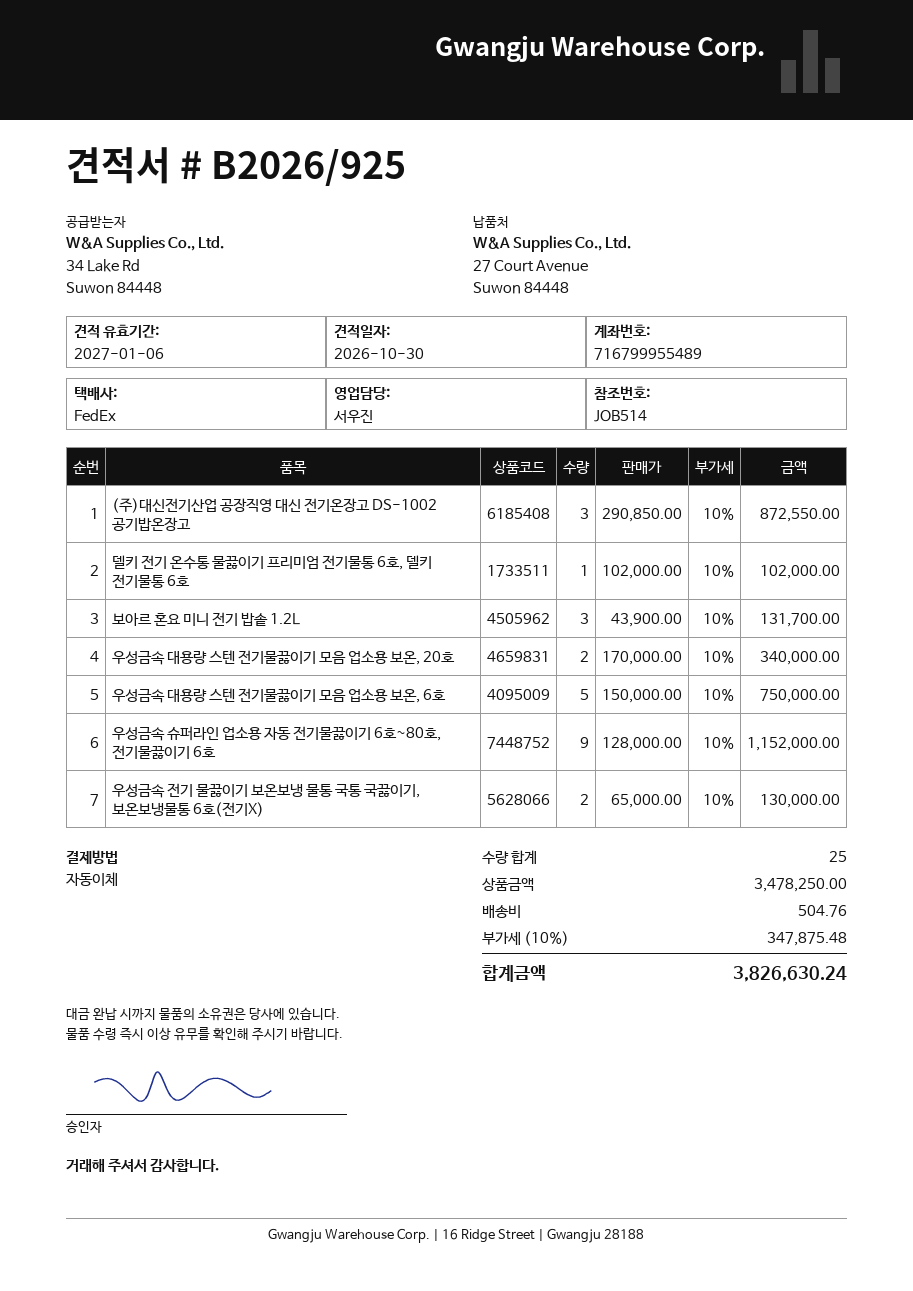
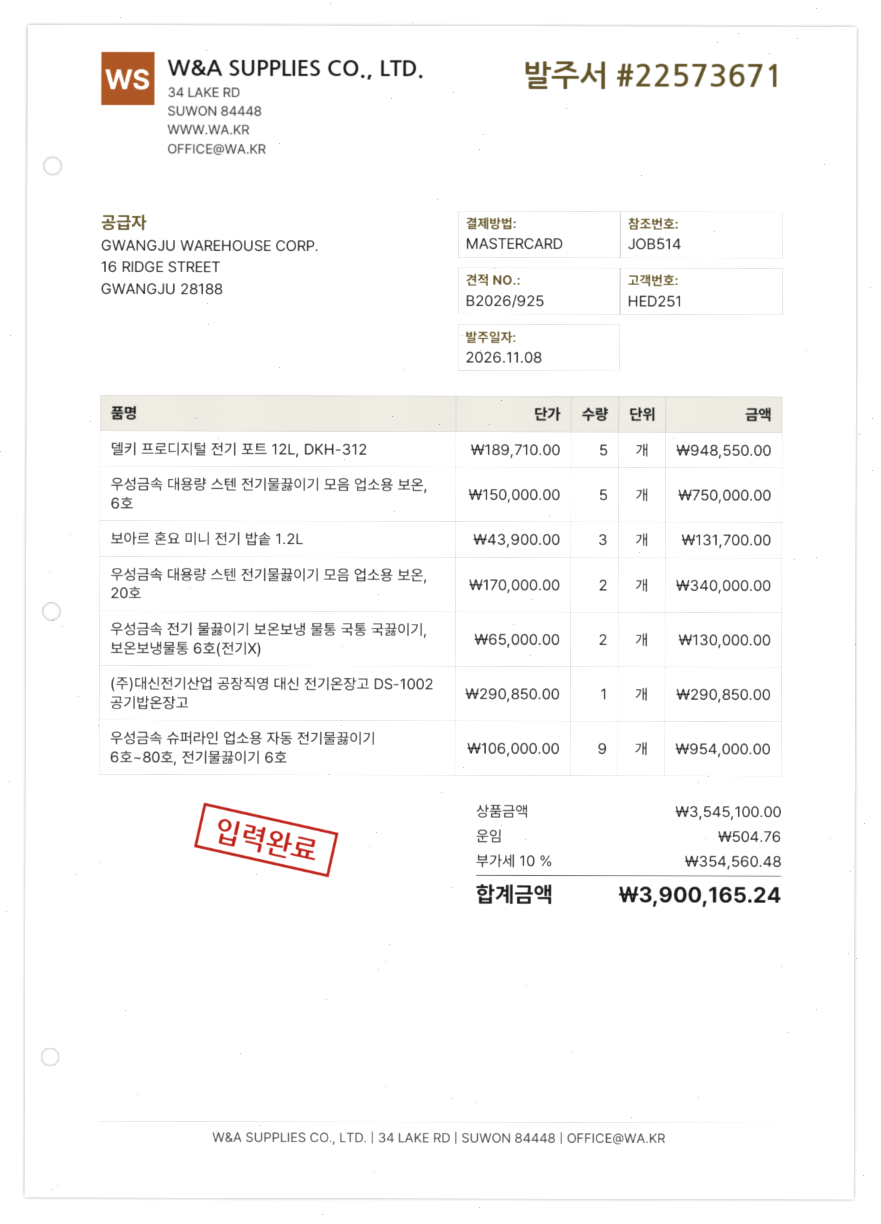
payment method: direct debit -> Mastercard
(주)대신전기산업 공장직영 대신 전기온장고 DS-1002 공기밥온장고: 3 x 290850.00 = 872550.00 -> 1 x 290850.00 = 290850.00
델키 전기 온수통 물끓이기 프리미엄 전기물통 6호, 델키 전기물통 6호: 1 x 102000.00 = 102000.00 -> none
우성금속 슈퍼라인 업소용 자동 전기물끓이기 6호~80호, 전기물끓이기 6호: 9 x 128000.00 = 1152000.00 -> 9 x 106000.00 = 954000.00
델키 프로디지털 전기 포트 12L, DKH-312: none -> 5 x 189710.00 = 948550.00
subtotal: 3478250.00 -> 3545100.00
tax: 10% = 347875.48 -> 10% = 354560.48
total: 3826630.24 -> 3900165.24

